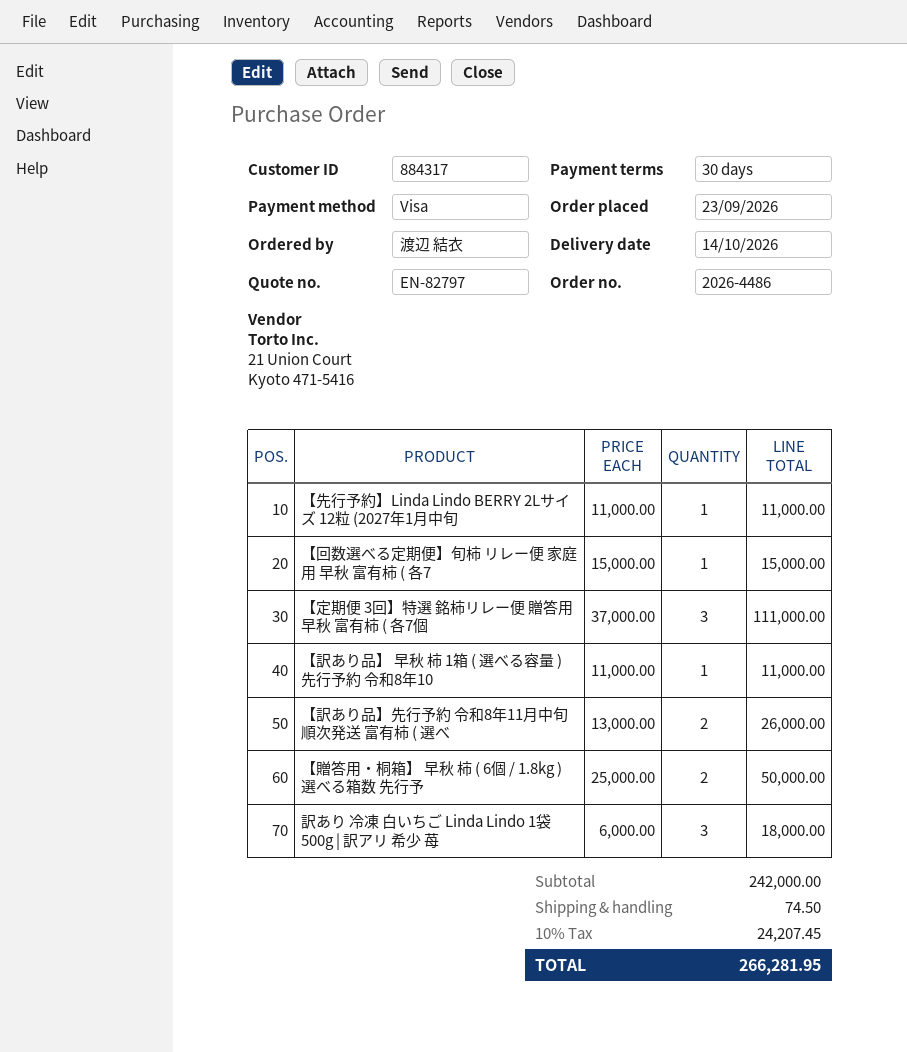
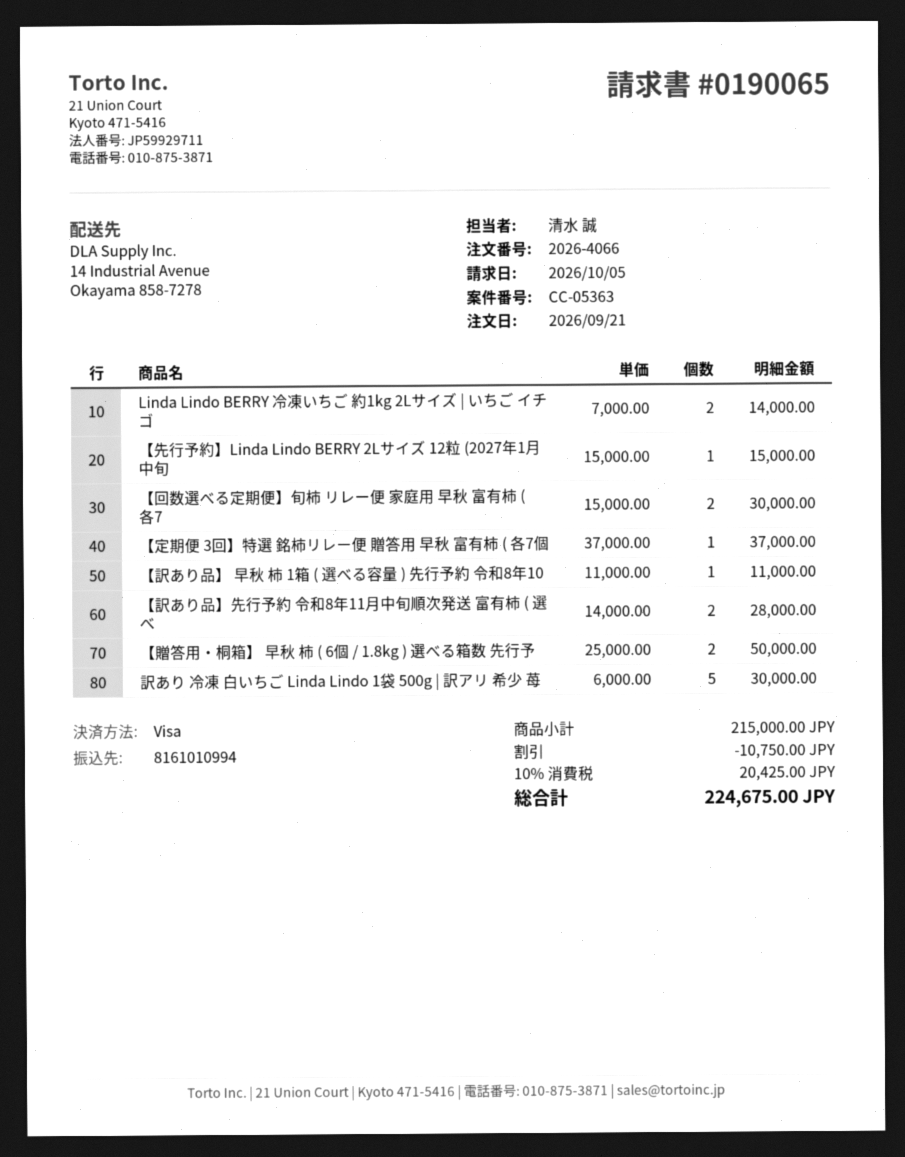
order number: 2026-4486 -> 2026-4066
order date: 2026-09-23 -> 2026-09-21
【先行予約】Linda Lindo BERRY 2Lサイズ 12粒 (2027年1月中旬: 1 x 11000.00 = 11000.00 -> 1 x 15000.00 = 15000.00
【回数選べる定期便】旬柿 リレー便 家庭用 早秋 富有柿 ( 各7: 1 x 15000.00 = 15000.00 -> 2 x 15000.00 = 30000.00
【定期便 3回】特選 銘柿リレー便 贈答用 早秋 富有柿 ( 各7個: 3 x 37000.00 = 111000.00 -> 1 x 37000.00 = 37000.00
【訳あり品】先行予約 令和8年11月中旬順次発送 富有柿 ( 選べ: 2 x 13000.00 = 26000.00 -> 2 x 14000.00 = 28000.00
訳あり 冷凍 白いちご Linda Lindo 1袋 500g | 訳アリ 希少 苺: 3 x 6000.00 = 18000.00 -> 5 x 6000.00 = 30000.00
Linda Lindo BERRY 冷凍いちご 約1kg 2Lサイズ | いちご イチゴ: none -> 2 x 7000.00 = 14000.00
subtotal: 242000.00 -> 215000.00
discount: none -> 10750.00
shipping: 74.50 -> none
tax: 10% = 24207.45 -> 10% = 20425.00
total: 266281.95 -> 224675.00

